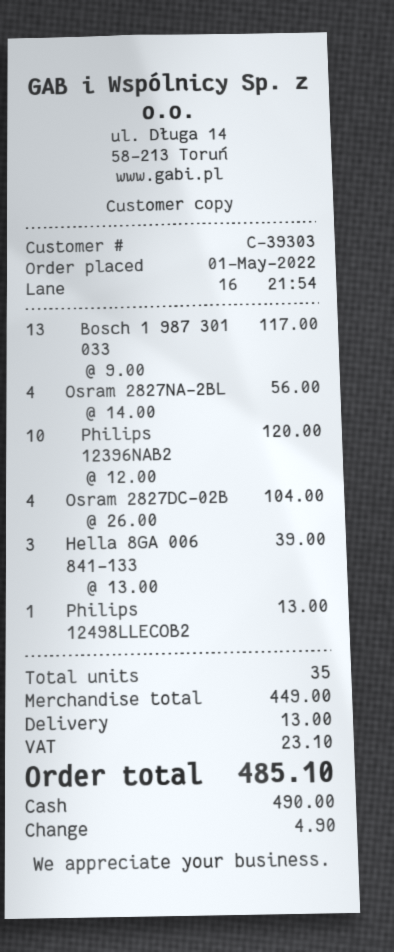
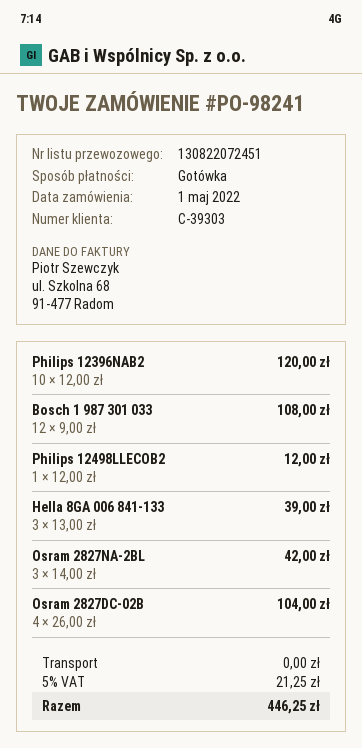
Bosch 1 987 301 033: 13 x 9.00 = 117.00 -> 12 x 9.00 = 108.00
Osram 2827NA-2BL: 4 x 14.00 = 56.00 -> 3 x 14.00 = 42.00
Philips 12498LLECOB2: 1 x 13.00 = 13.00 -> 1 x 12.00 = 12.00
shipping: 13.00 -> 0.00
tax: 23.10 -> 21.25
total: 485.10 -> 446.25

